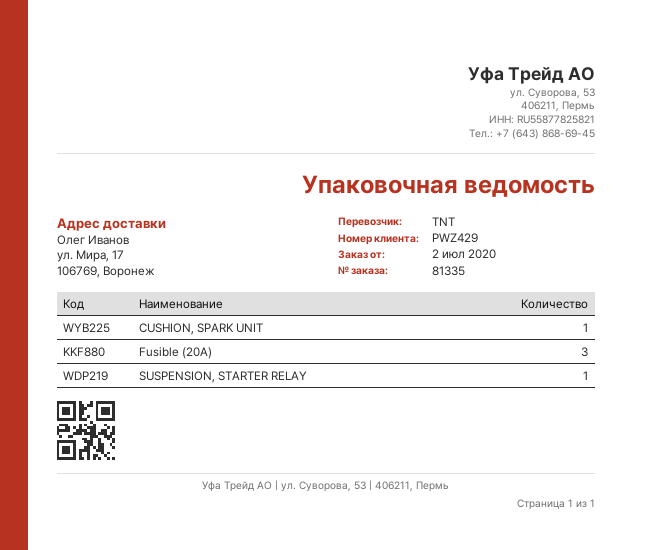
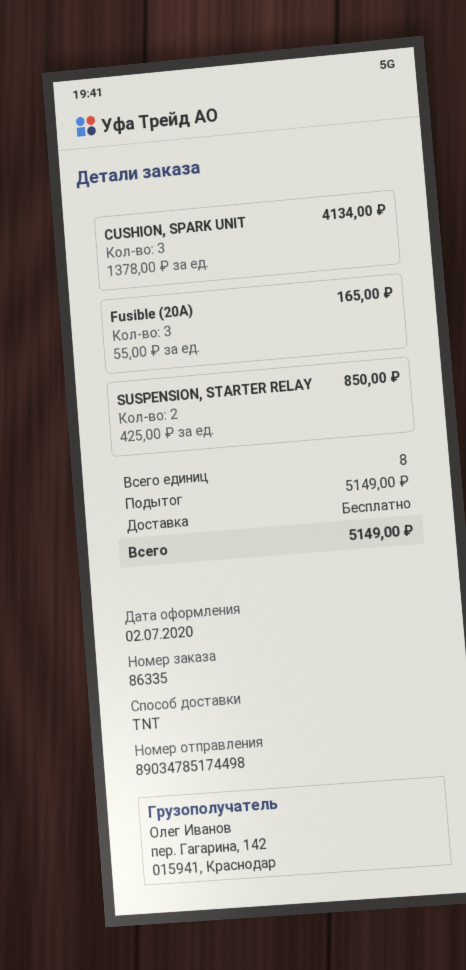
order number: 81335 -> 86335
ship to: ул. Мира, 17, 106769, Воронеж -> пер. Гагарина, 142, 015941, Краснодар
CUSHION, SPARK UNIT: 1 -> 3
SUSPENSION, STARTER RELAY: 1 -> 2

